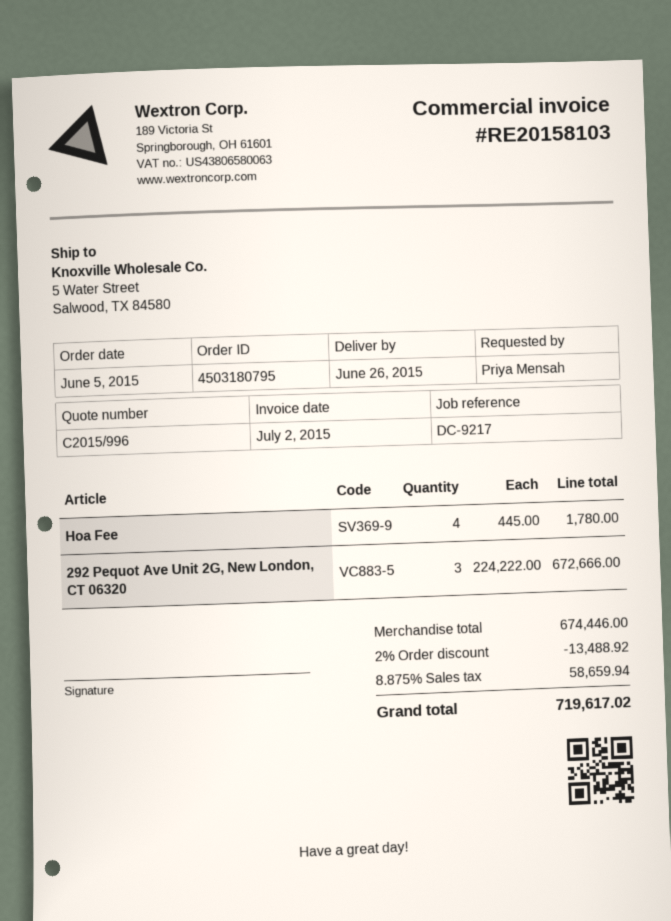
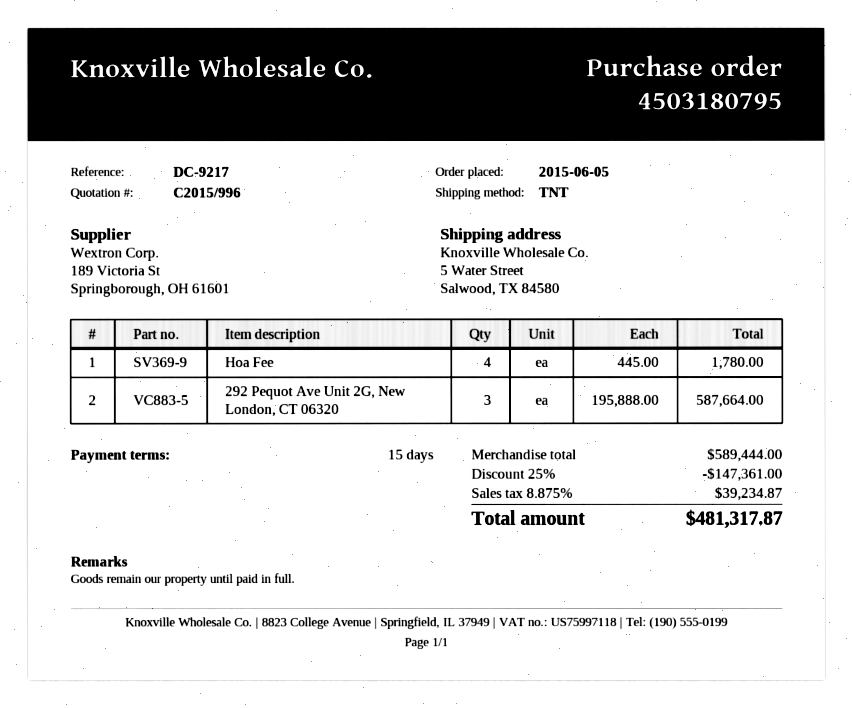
292 Pequot Ave Unit 2G, New London, CT 06320: 3 x 224222.00 = 672666.00 -> 3 x 195888.00 = 587664.00
subtotal: 674446.00 -> 589444.00
discount: 2% = 13488.92 -> 25% = 147361.00
tax: 8.875% = 58659.94 -> 8.875% = 39234.87
total: 719617.02 -> 481317.87

